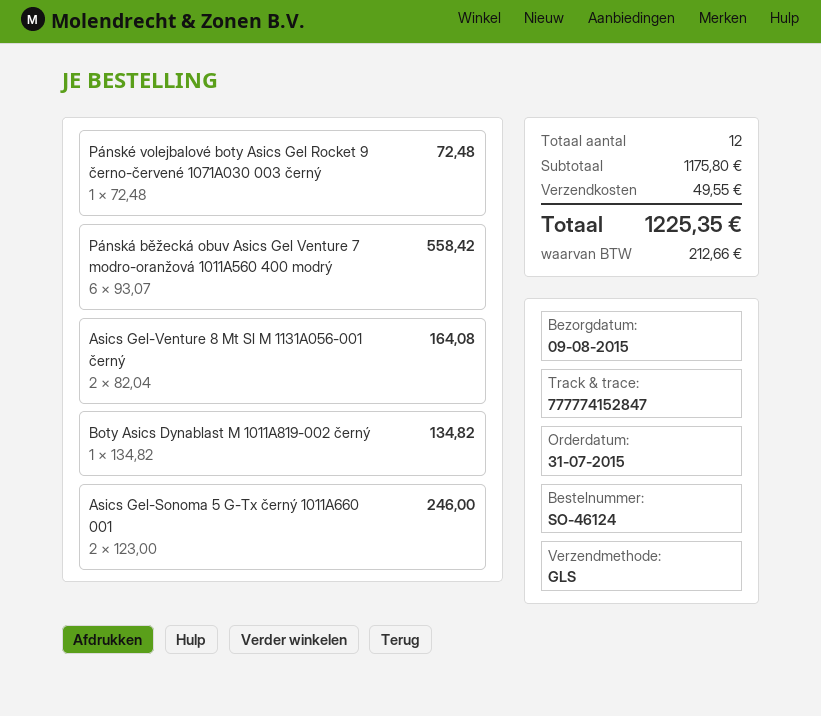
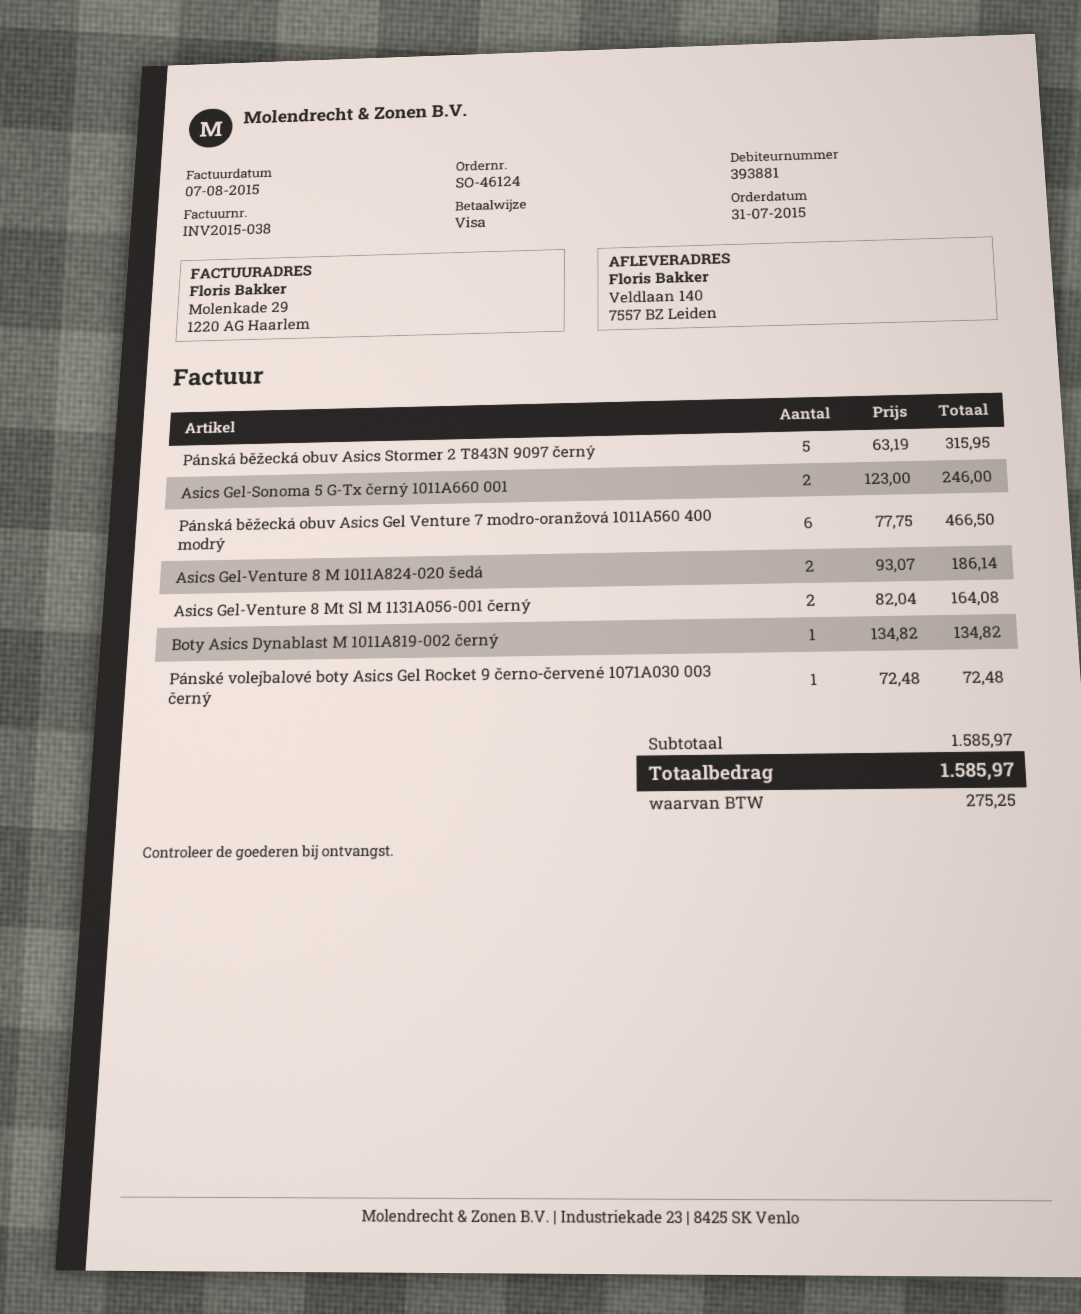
Pánská běžecká obuv Asics Gel Venture 7 modro-oranžová 1011A560 400 modrý: 6 x 93.07 = 558.42 -> 6 x 77.75 = 466.50
Pánská běžecká obuv Asics Stormer 2 T843N 9097 černý: none -> 5 x 63.19 = 315.95
Asics Gel-Venture 8 M 1011A824-020 šedá: none -> 2 x 93.07 = 186.14
subtotal: 1175.80 -> 1585.97
shipping: 49.55 -> none
tax: 212.66 -> 275.25
total: 1225.35 -> 1585.97

